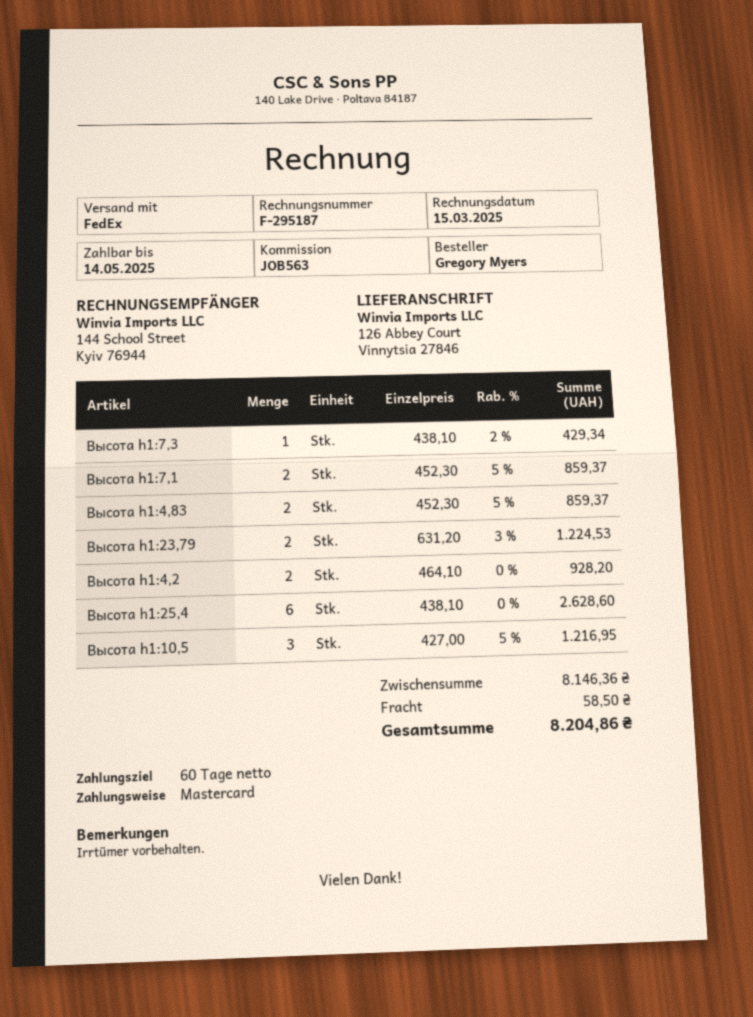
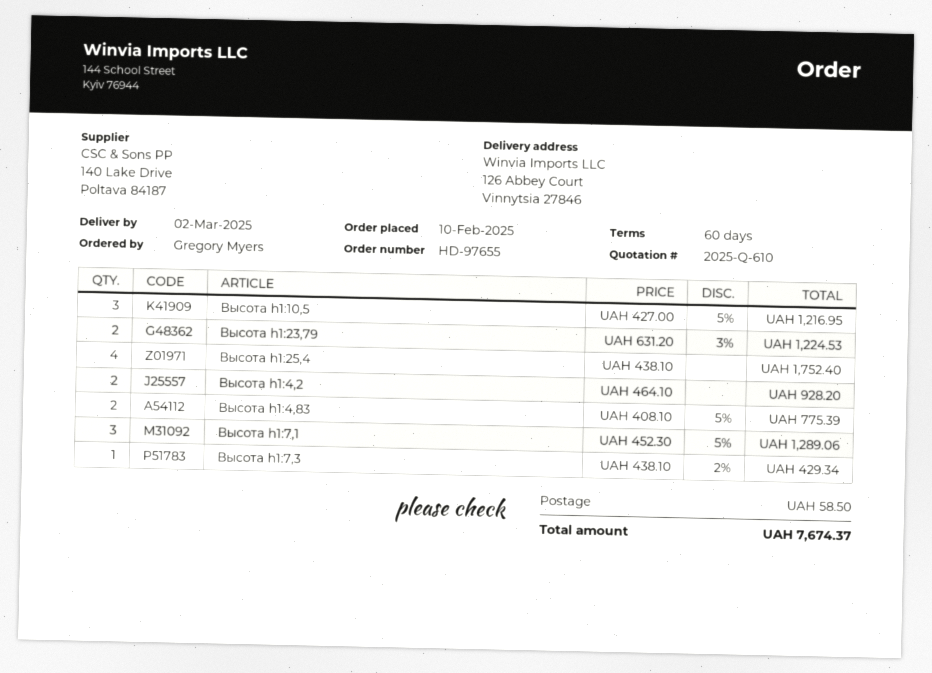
Высота h1:7,1: 2 x 452.30 - 5% = 859.37 -> 3 x 452.30 - 5% = 1289.06
Высота h1:4,83: 2 x 452.30 - 5% = 859.37 -> 2 x 408.10 - 5% = 775.39
Высота h1:25,4: 6 x 438.10 = 2628.60 -> 4 x 438.10 = 1752.40
total: 8204.86 -> 7674.37

